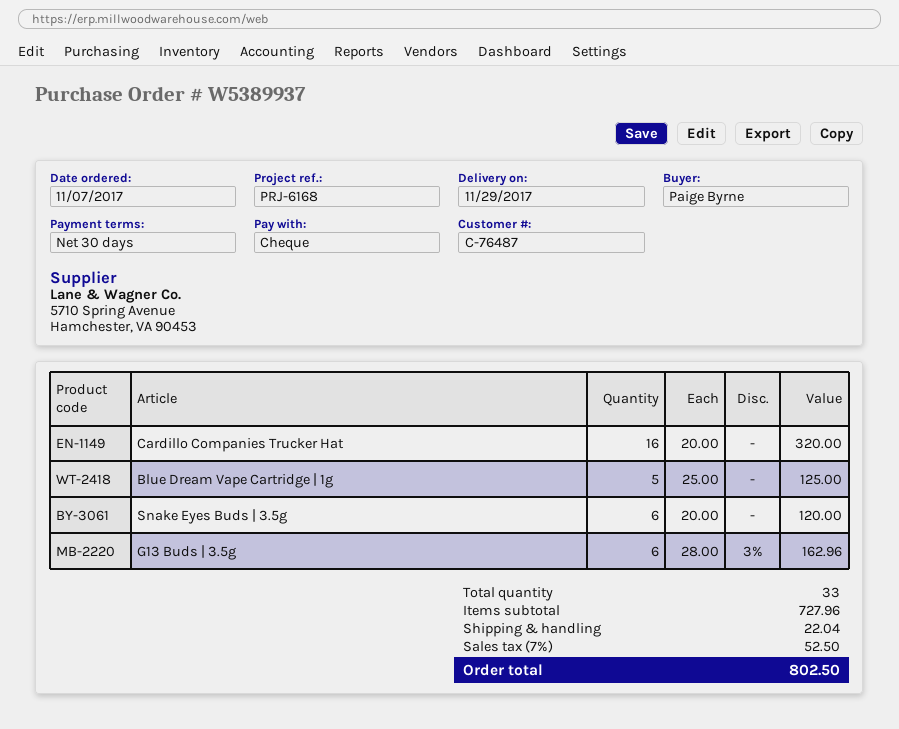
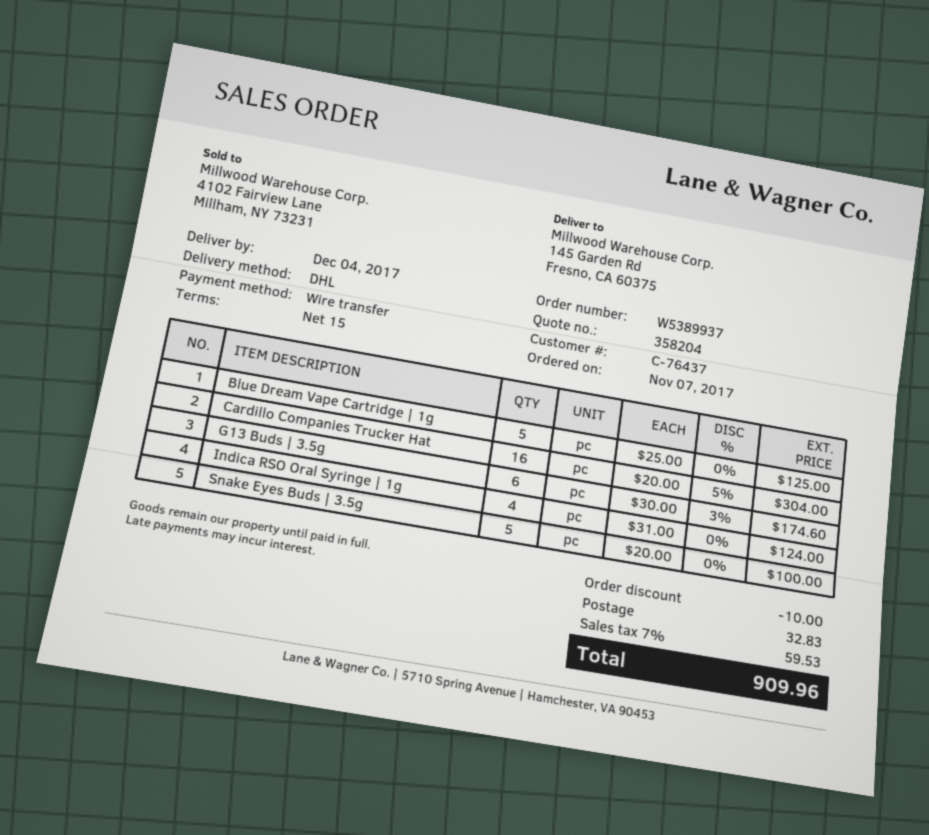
delivery date: 2017-11-29 -> 2017-12-04
payment terms: 30 days -> 15 days
customer number: C-76487 -> C-76437
payment method: cheque -> bank transfer
Cardillo Companies Trucker Hat: 16 x 20.00 = 320.00 -> 16 x 20.00 - 5% = 304.00
Snake Eyes Buds | 3.5g: 6 x 20.00 = 120.00 -> 5 x 20.00 = 100.00
G13 Buds | 3.5g: 6 x 28.00 - 3% = 162.96 -> 6 x 30.00 - 3% = 174.60
Indica RSO Oral Syringe | 1g: none -> 4 x 31.00 = 124.00
discount: none -> 10.00
shipping: 22.04 -> 32.83
tax: 7% = 52.50 -> 7% = 59.53
total: 802.50 -> 909.96

